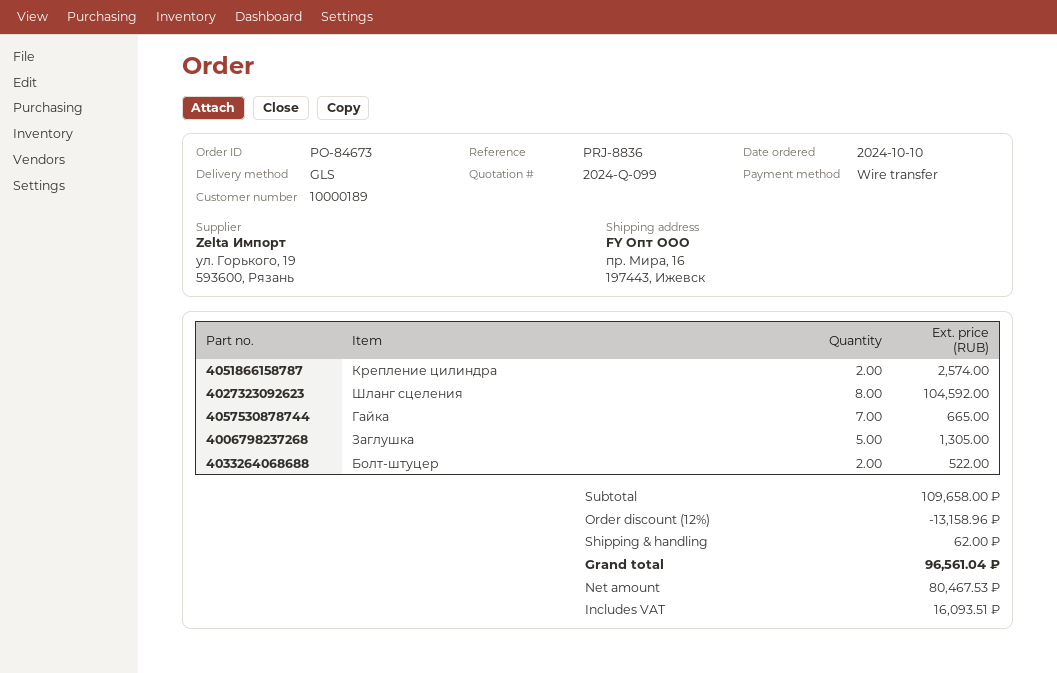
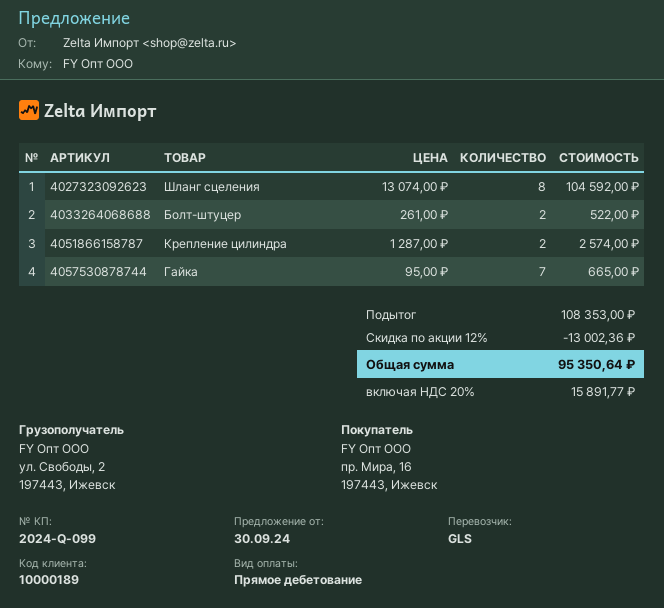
payment method: bank transfer -> direct debit
ship to: пр. Мира, 16, 197443, Ижевск -> ул. Свободы, 2, 197443, Ижевск
Заглушка: 5 for 1305.00 -> none
subtotal: 109658.00 -> 108353.00
discount: 12% = 13158.96 -> 12% = 13002.36
shipping: 62.00 -> none
tax: 16093.51 -> 15891.77
total: 96561.04 -> 95350.64

